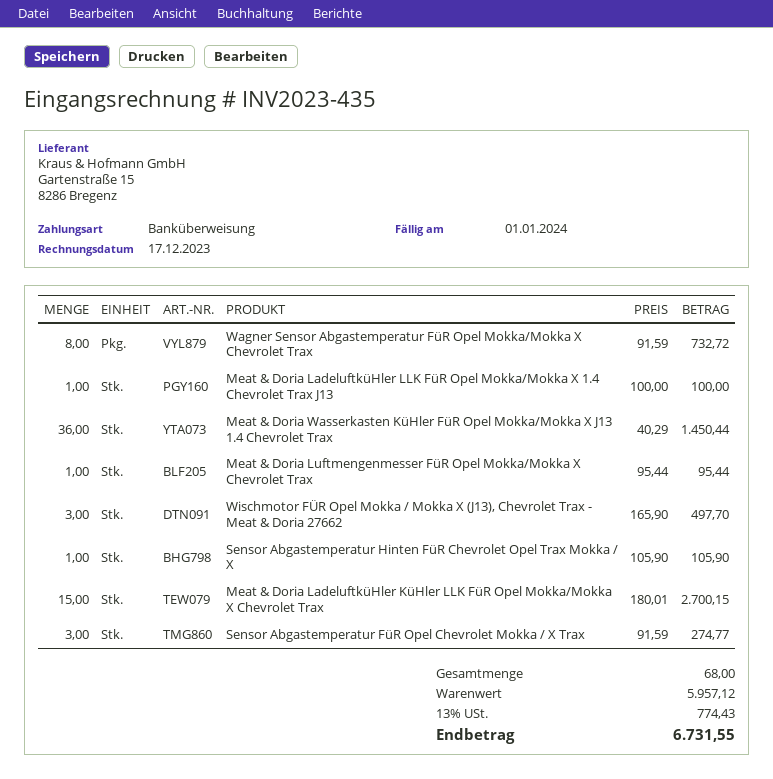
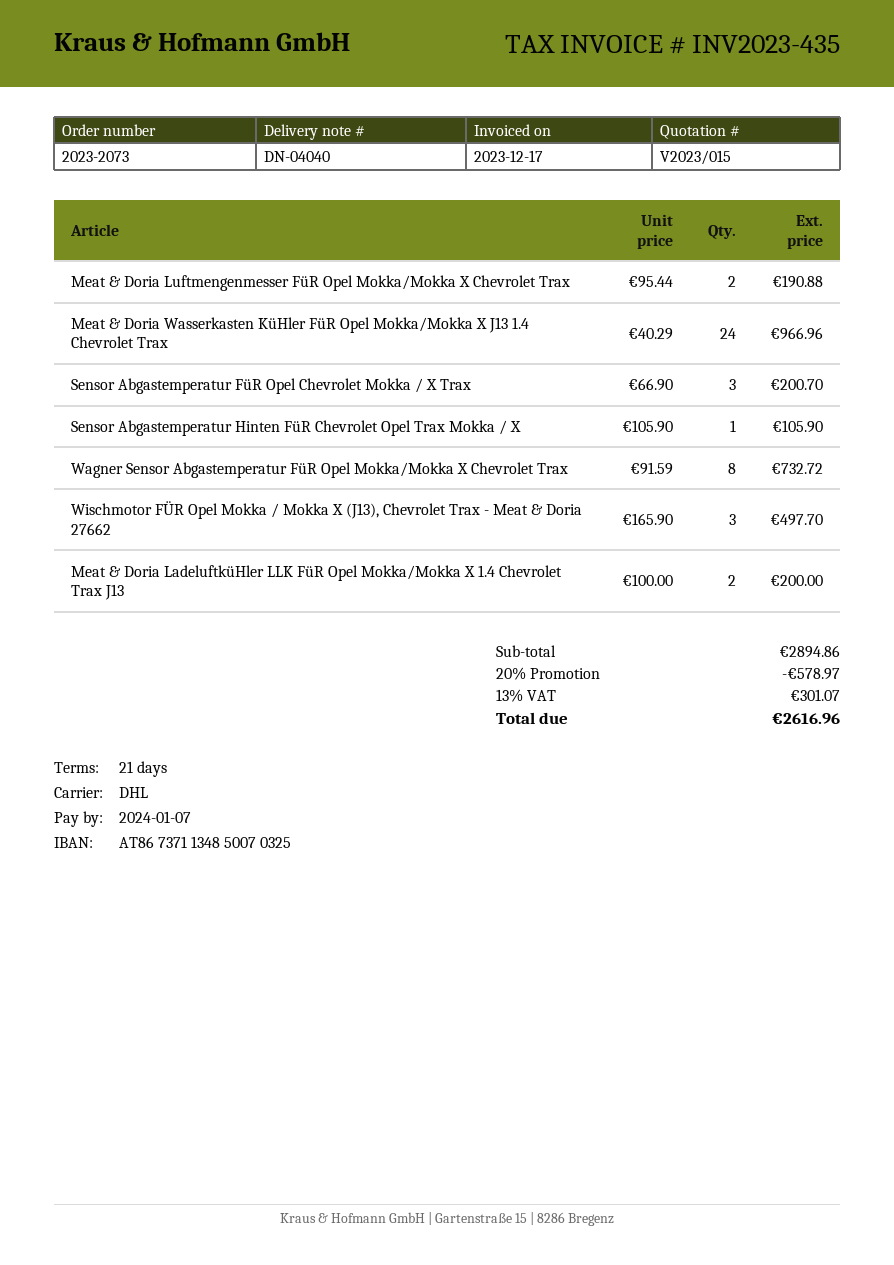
due date: 2024-01-01 -> 2024-01-07
Meat & Doria LadeluftküHler LLK FüR Opel Mokka/Mokka X 1.4 Chevrolet Trax J13: 1 x 100.00 = 100.00 -> 2 x 100.00 = 200.00
Meat & Doria Wasserkasten KüHler FüR Opel Mokka/Mokka X J13 1.4 Chevrolet Trax: 36 x 40.29 = 1450.44 -> 24 x 40.29 = 966.96
Meat & Doria Luftmengenmesser FüR Opel Mokka/Mokka X Chevrolet Trax: 1 x 95.44 = 95.44 -> 2 x 95.44 = 190.88
Meat & Doria LadeluftküHler KüHler LLK FüR Opel Mokka/Mokka X Chevrolet Trax: 15 x 180.01 = 2700.15 -> none
Sensor Abgastemperatur FüR Opel Chevrolet Mokka / X Trax: 3 x 91.59 = 274.77 -> 3 x 66.90 = 200.70
subtotal: 5957.12 -> 2894.86
discount: none -> 20% = 578.97
tax: 13% = 774.43 -> 13% = 301.07
total: 6731.55 -> 2616.96

